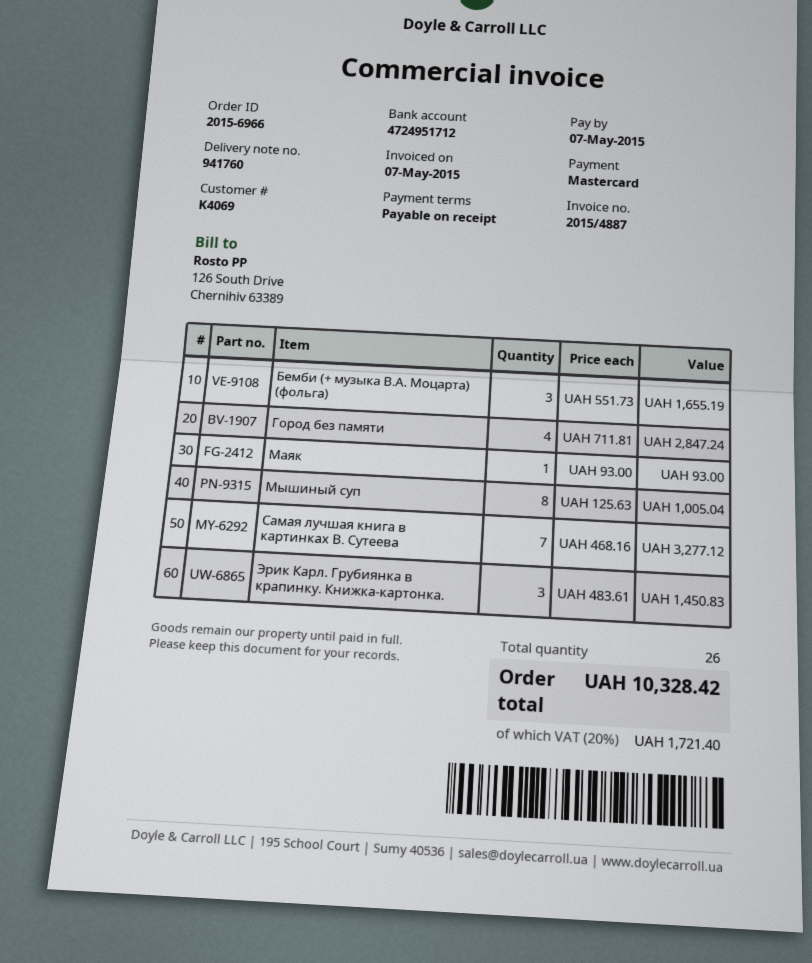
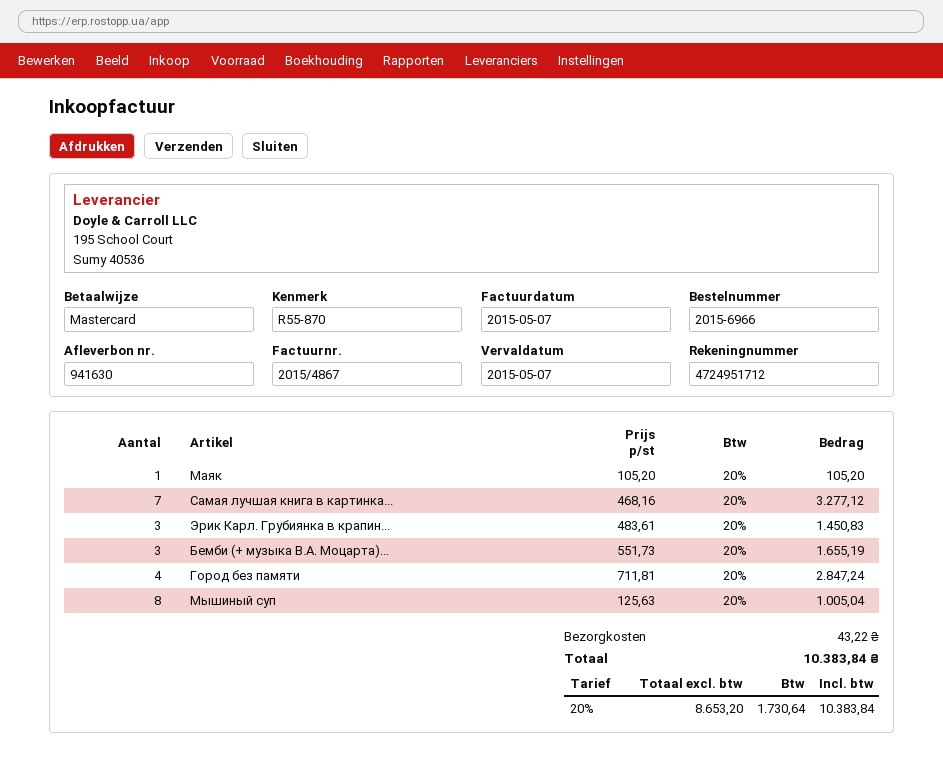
delivery note number: 941760 -> 941630
invoice number: 2015/4887 -> 2015/4867
Маяк: 1 x 93.00 = 93.00 -> 1 x 105.20 = 105.20
shipping: none -> 43.22
tax: 20% = 1721.40 -> 20% = 1730.64
total: 10328.42 -> 10383.84

